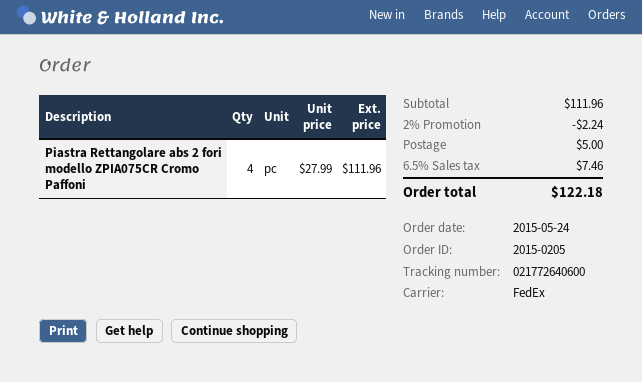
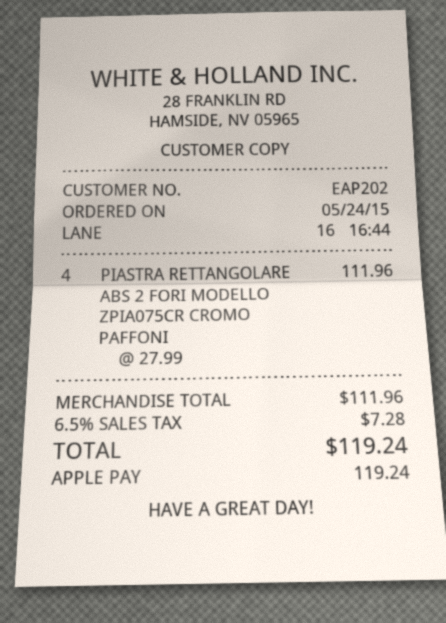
discount: 2% = 2.24 -> none
shipping: 5.00 -> none
tax: 6.5% = 7.46 -> 6.5% = 7.28
total: 122.18 -> 119.24

